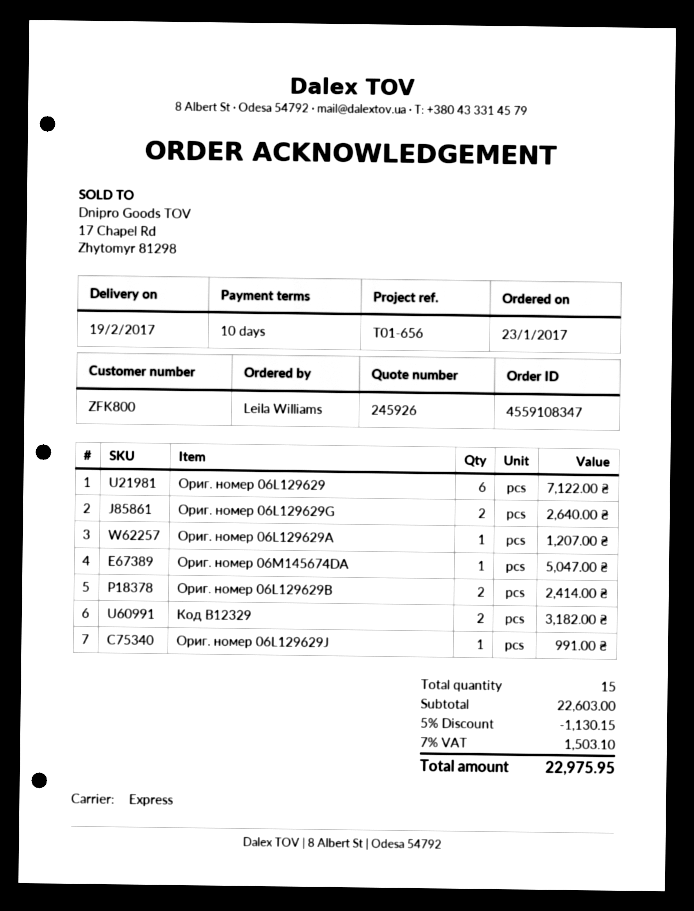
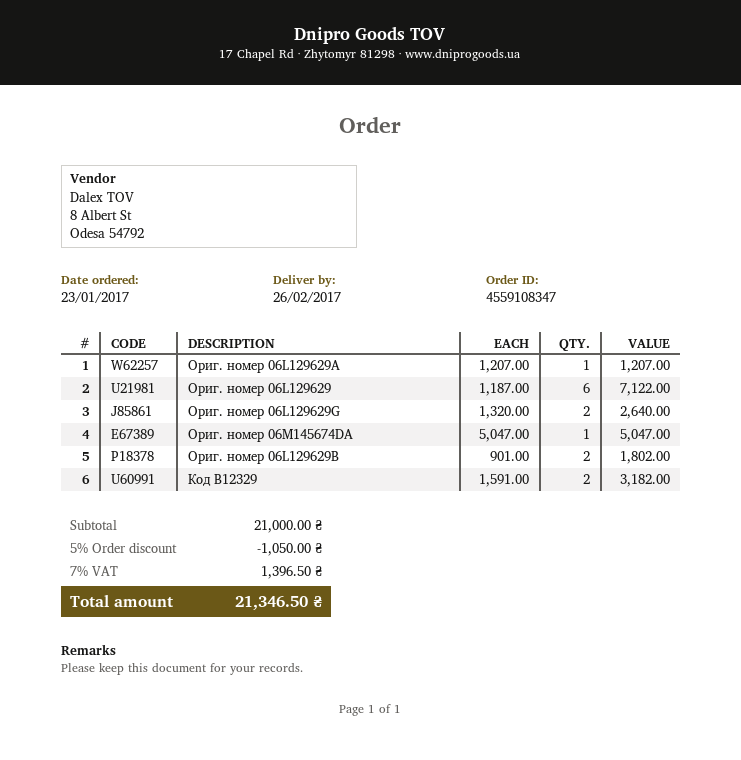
delivery date: 2017-02-19 -> 2017-02-26
Ориг. номер 06L129629B: 2 for 2414.00 -> 2 for 1802.00
Ориг. номер 06L129629J: 1 for 991.00 -> none
subtotal: 22603.00 -> 21000.00
discount: 5% = 1130.15 -> 5% = 1050.00
tax: 7% = 1503.10 -> 7% = 1396.50
total: 22975.95 -> 21346.50

